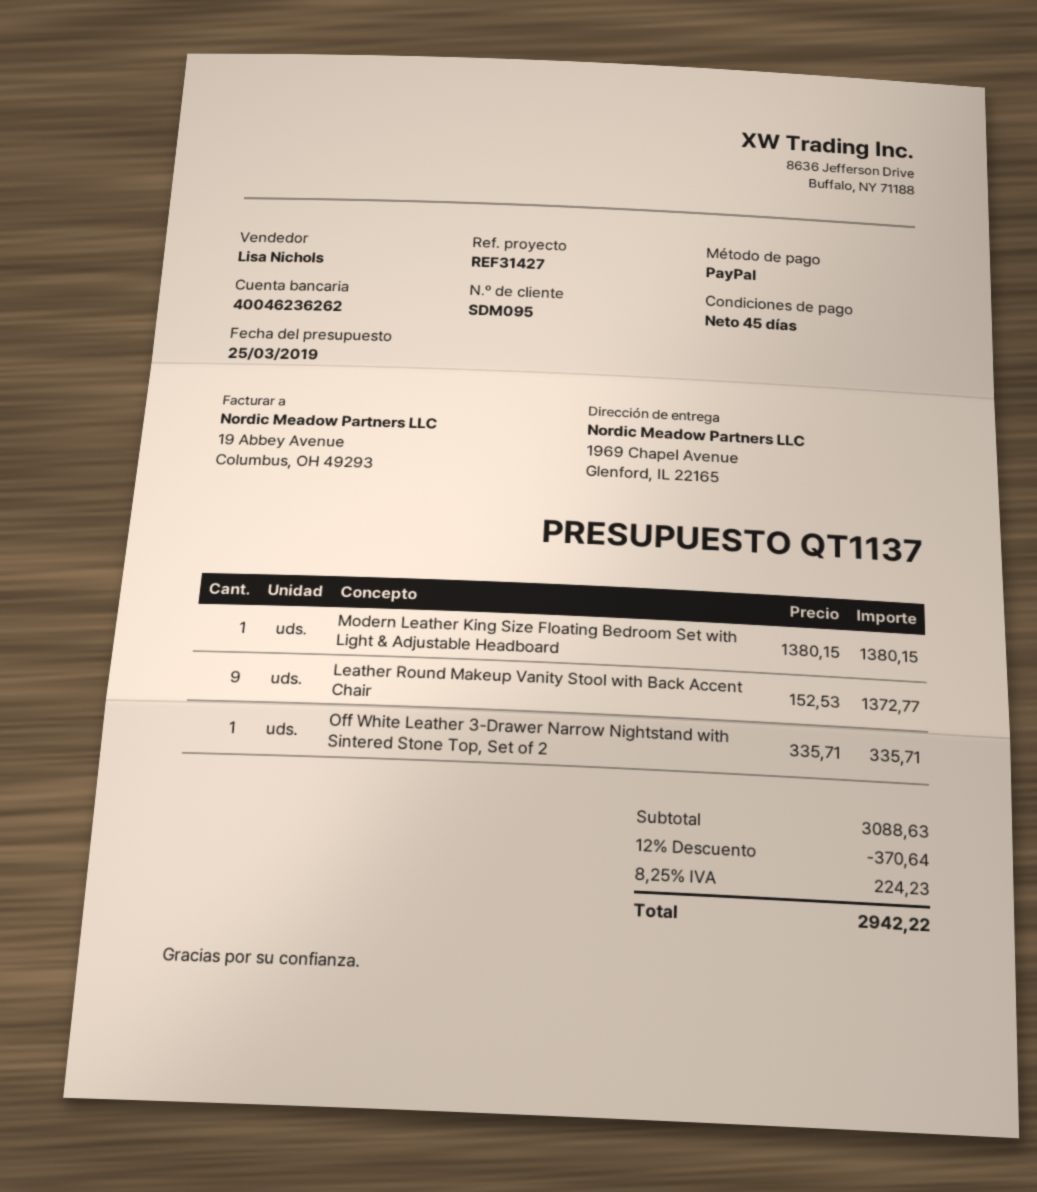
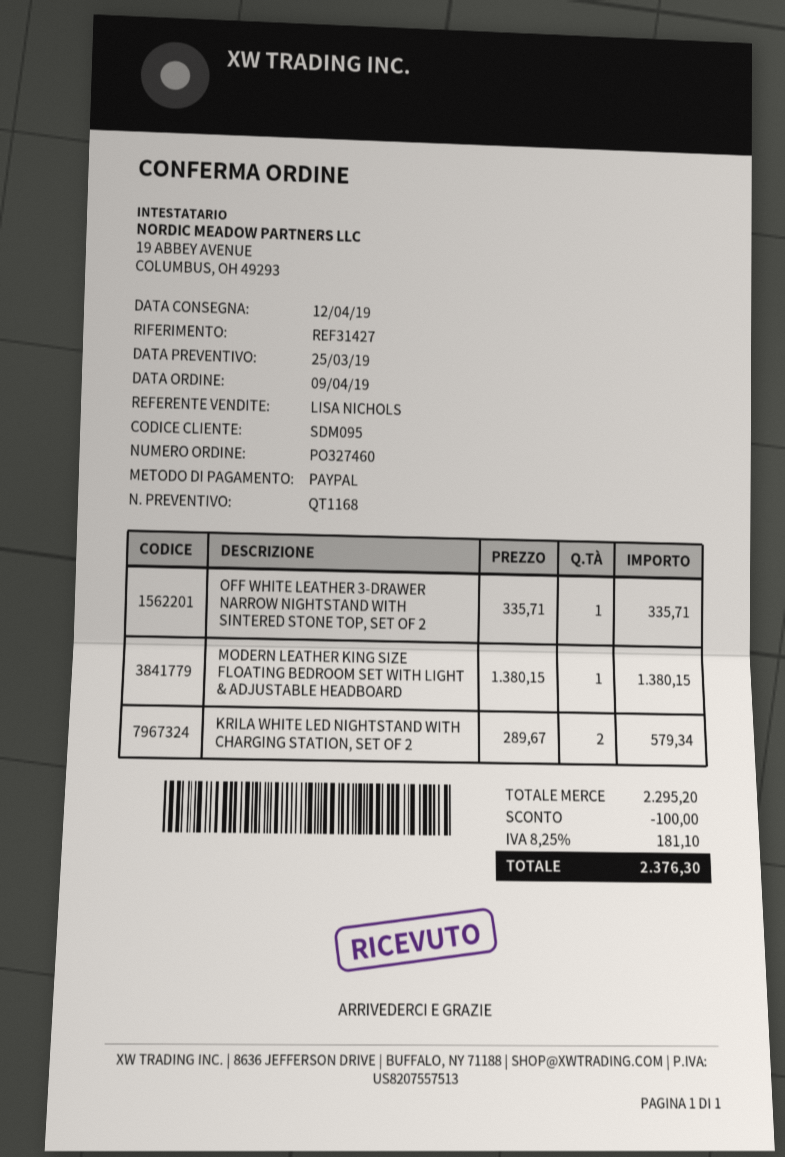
quote number: QT1137 -> QT1168
Leather Round Makeup Vanity Stool with Back Accent Chair: 9 x 152.53 = 1372.77 -> none
KRILA WHITE LED NIGHTSTAND WITH CHARGING STATION, SET OF 2: none -> 2 x 289.67 = 579.34
subtotal: 3088.63 -> 2295.20
discount: 370.64 -> 100.00
tax: 8.25% = 224.23 -> 8.25% = 181.10
total: 2942.22 -> 2376.30

